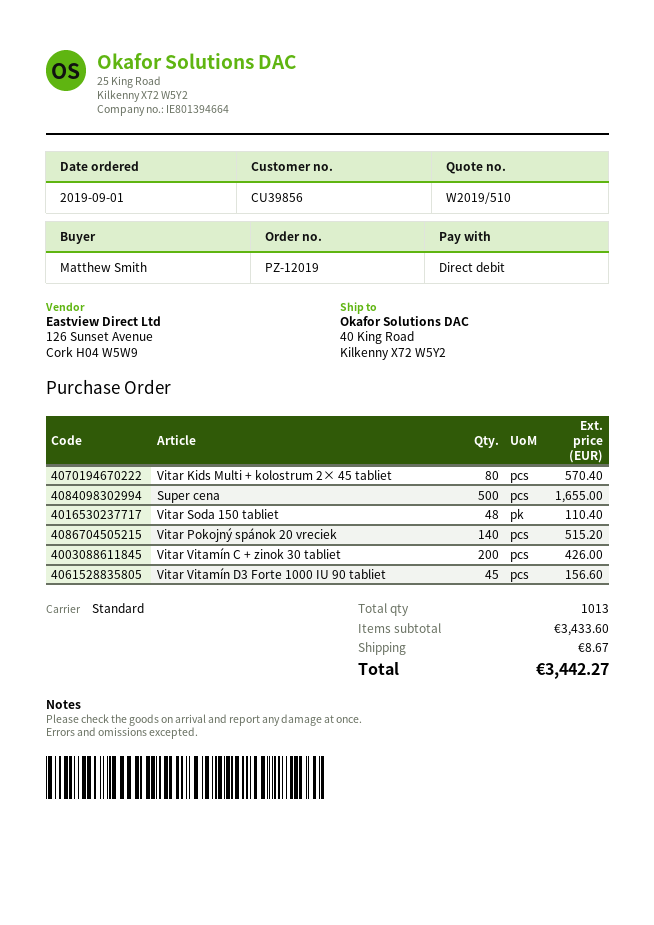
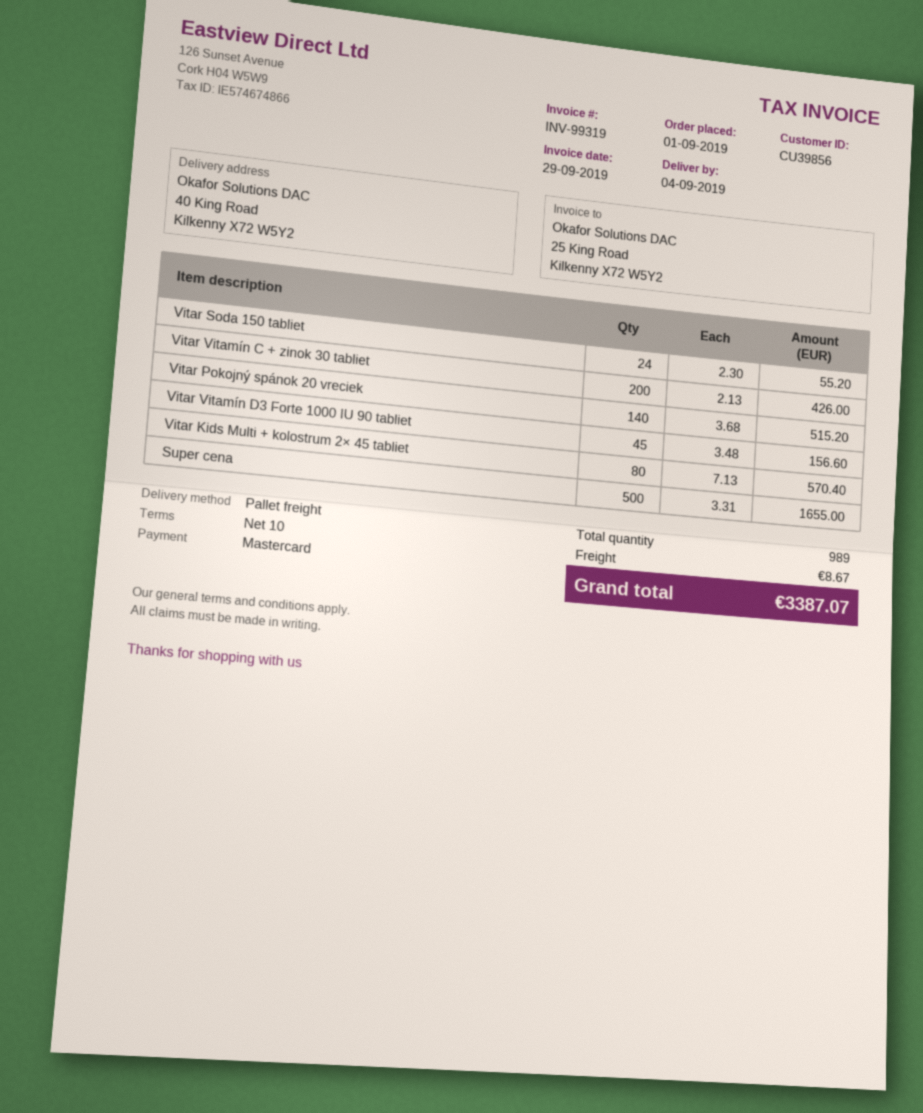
payment method: direct debit -> Mastercard
shipping method: standard -> pallet freight
Vitar Soda 150 tabliet: 48 for 110.40 -> 24 for 55.20
total quantity: 1013 -> 989
total: 3442.27 -> 3387.07

